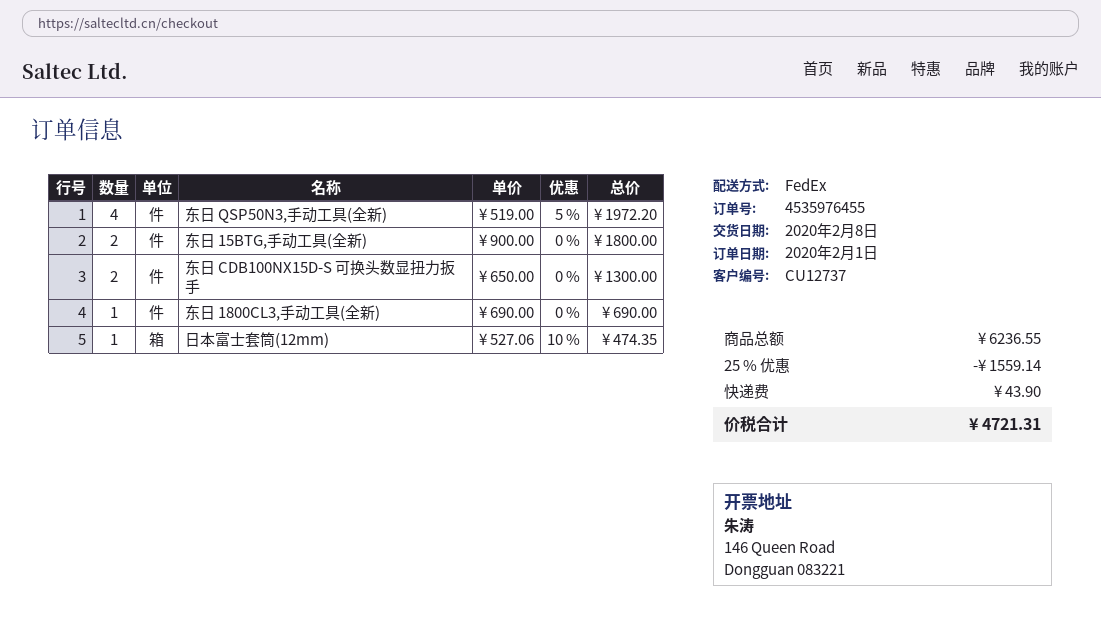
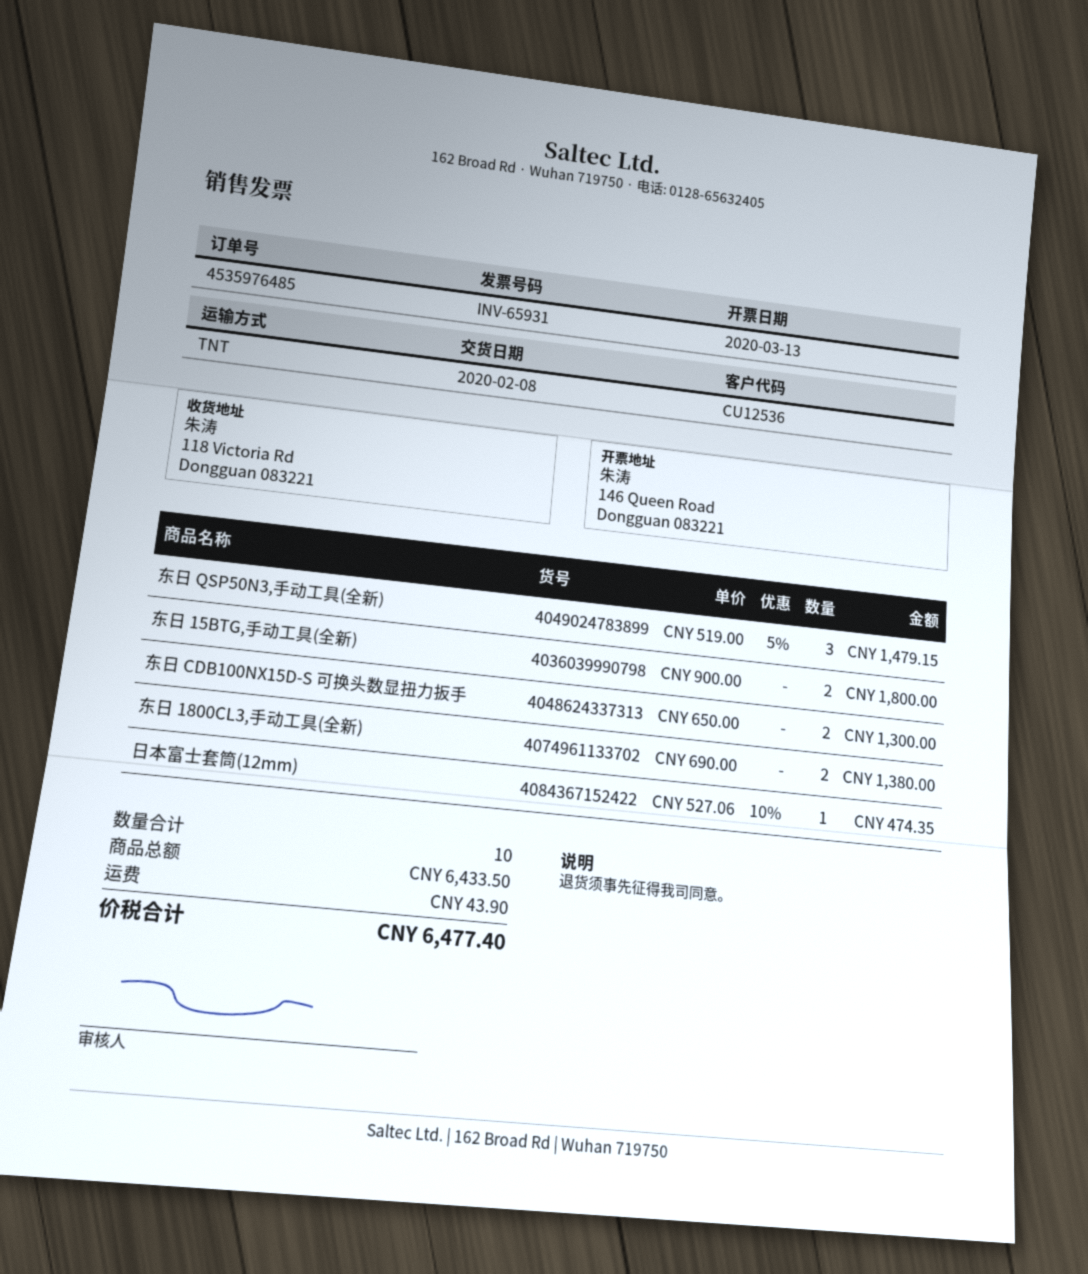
order number: 4535976455 -> 4535976485
customer number: CU12737 -> CU12536
shipping method: FedEx -> TNT
东日 QSP50N3,手动工具(全新): 4 x 519.00 - 5% = 1972.20 -> 3 x 519.00 - 5% = 1479.15
东日 1800CL3,手动工具(全新): 1 x 690.00 = 690.00 -> 2 x 690.00 = 1380.00
subtotal: 6236.55 -> 6433.50
discount: 25% = 1559.14 -> none
total: 4721.31 -> 6477.40

